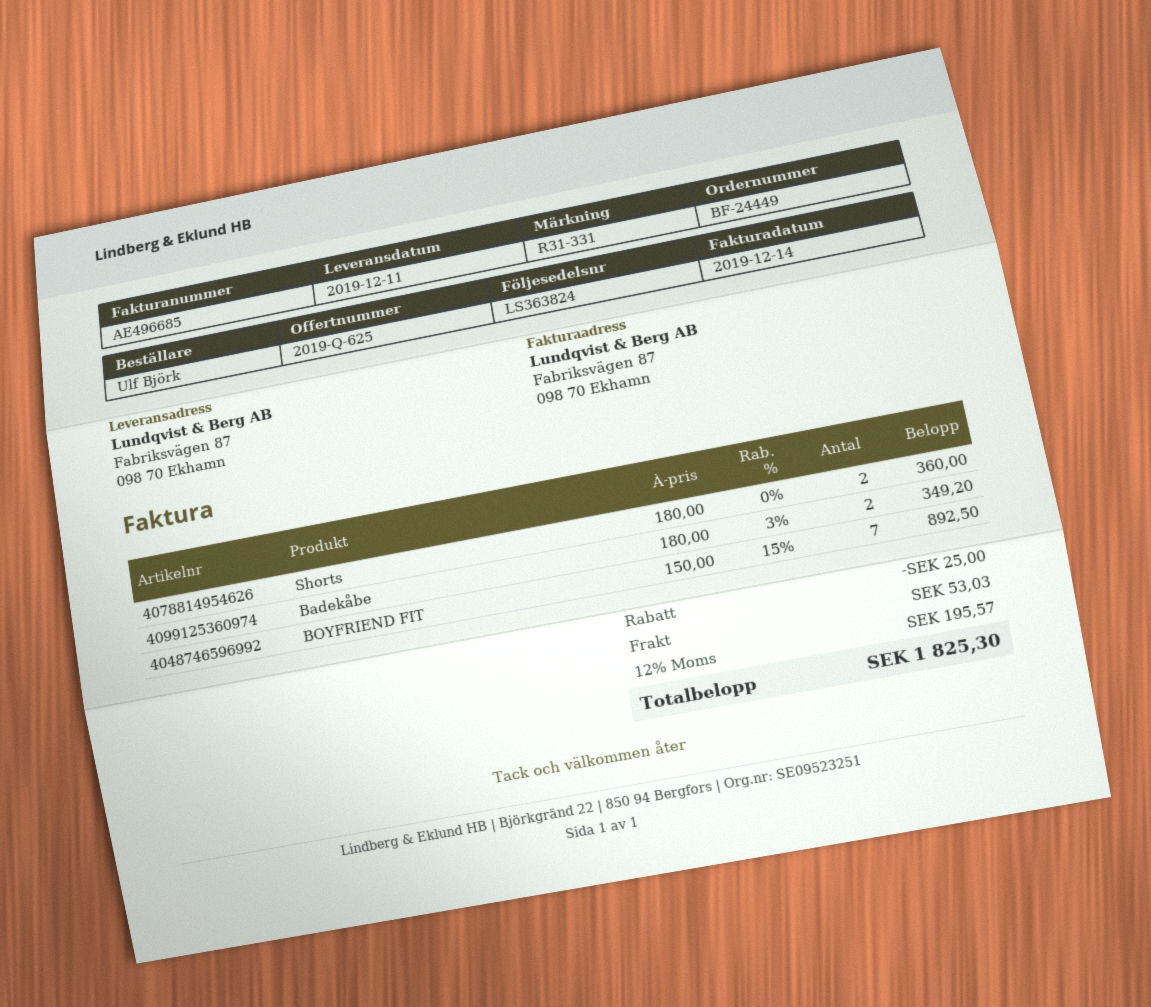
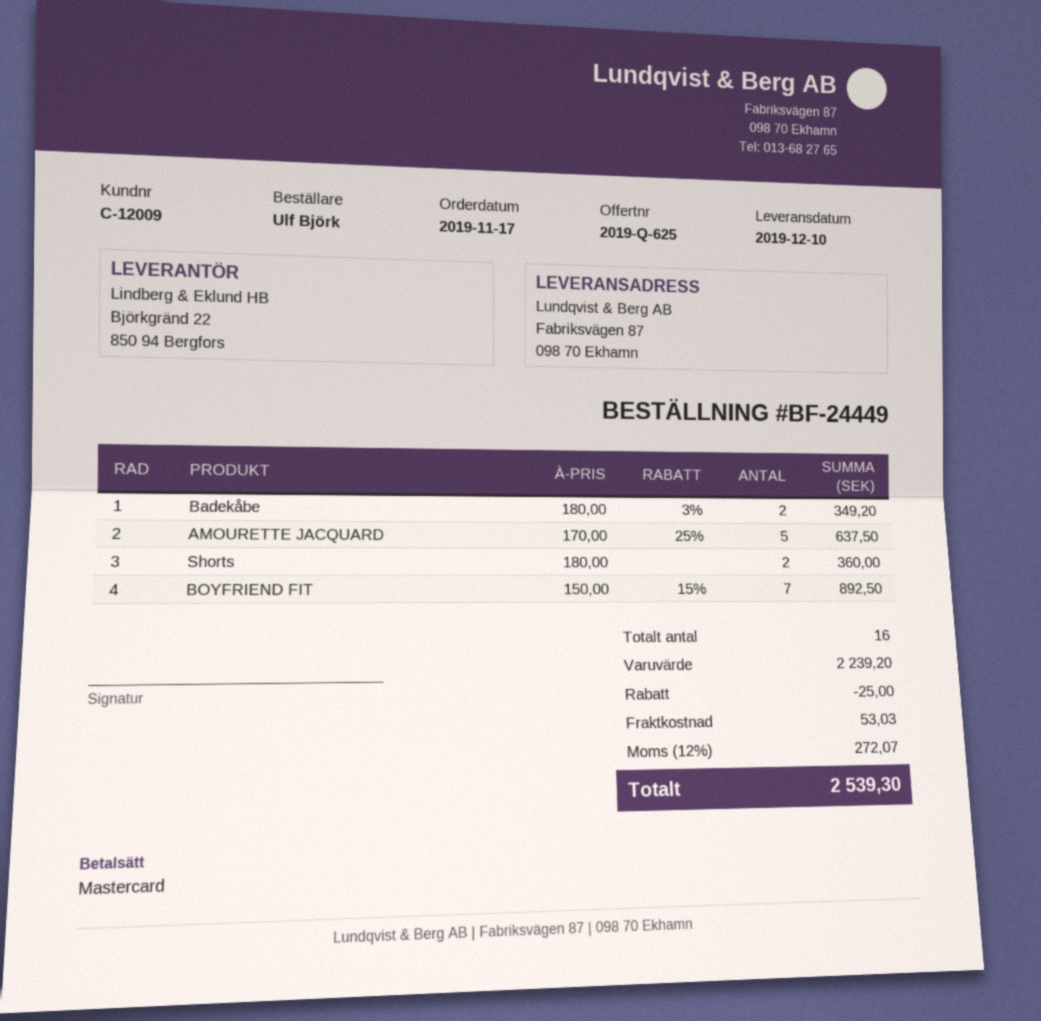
delivery date: 2019-12-11 -> 2019-12-10
AMOURETTE JACQUARD: none -> 5 x 170.00 - 25% = 637.50
tax: 12% = 195.57 -> 12% = 272.07
total: 1825.30 -> 2539.30

